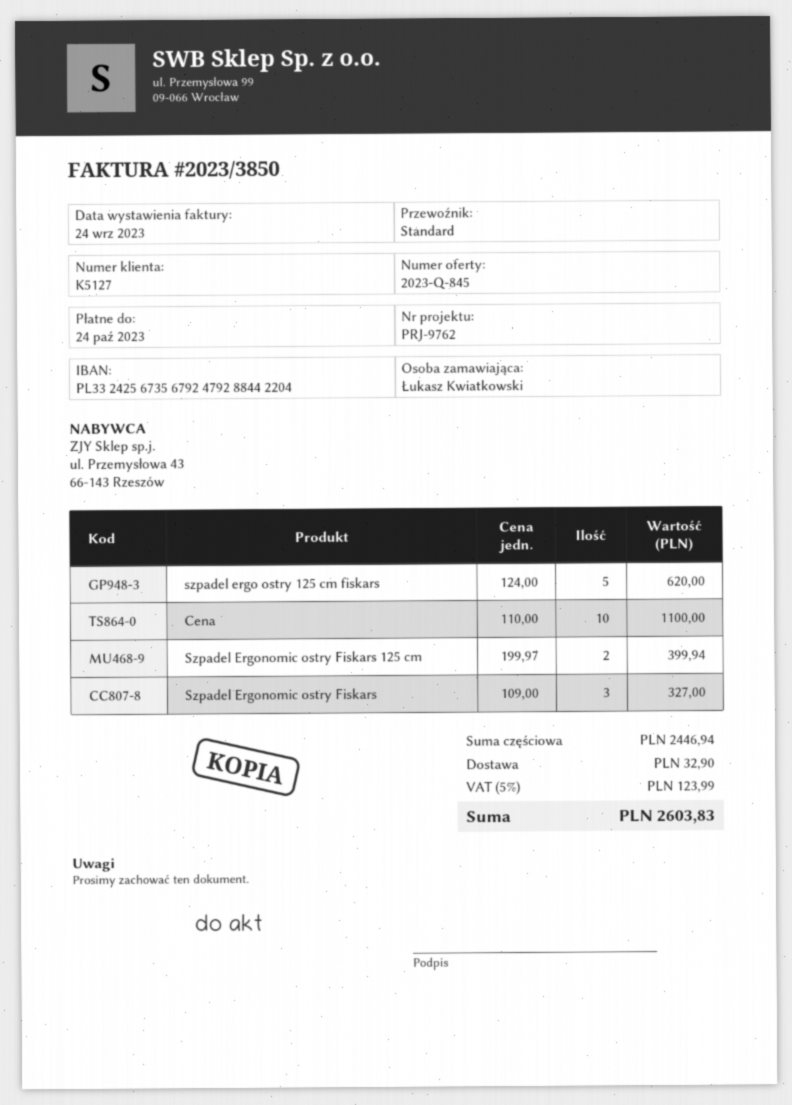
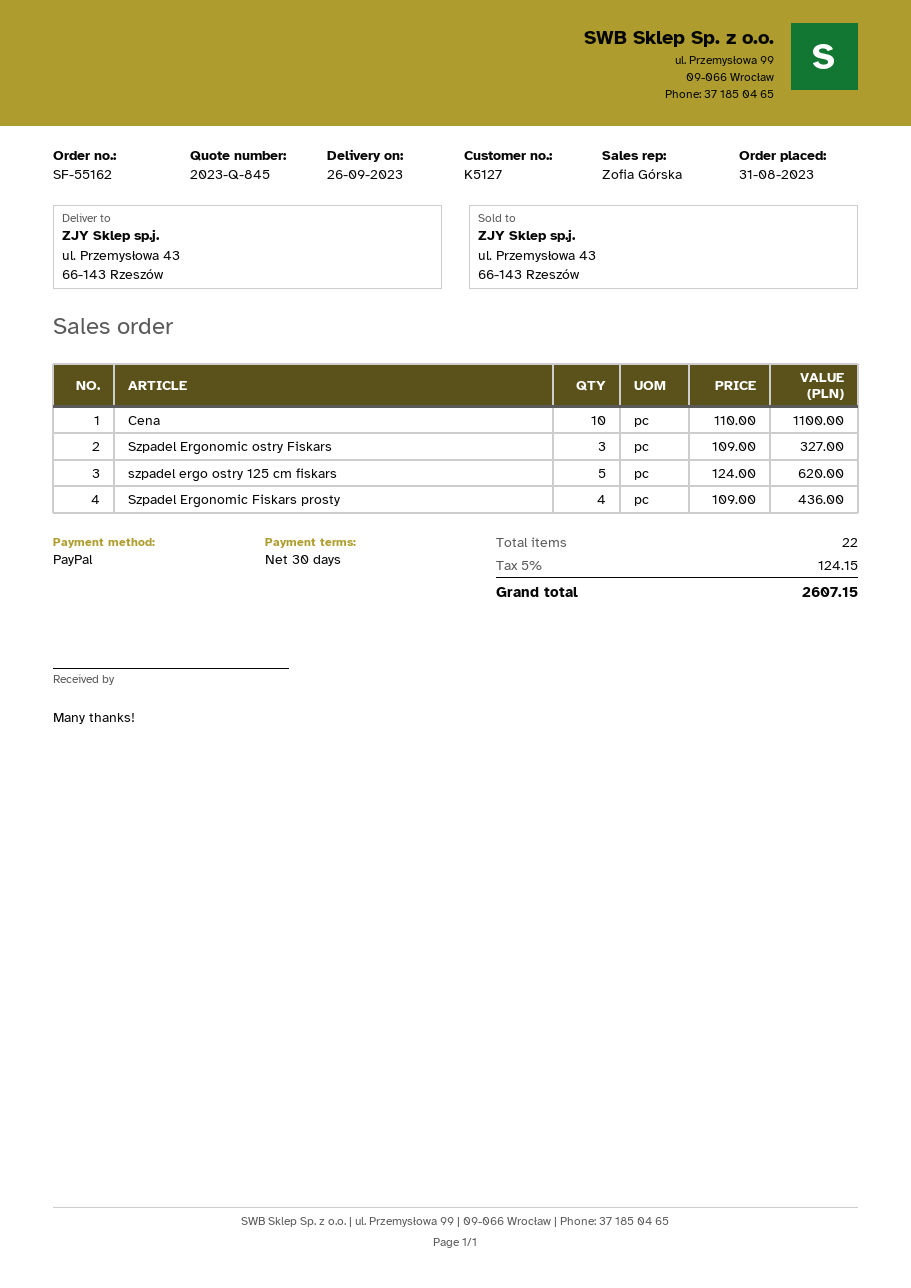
Szpadel Ergonomic ostry Fiskars 125 cm: 2 x 199.97 = 399.94 -> none
Szpadel Ergonomic Fiskars prosty: none -> 4 x 109.00 = 436.00
shipping: 32.90 -> none
tax: 5% = 123.99 -> 5% = 124.15
total: 2603.83 -> 2607.15

